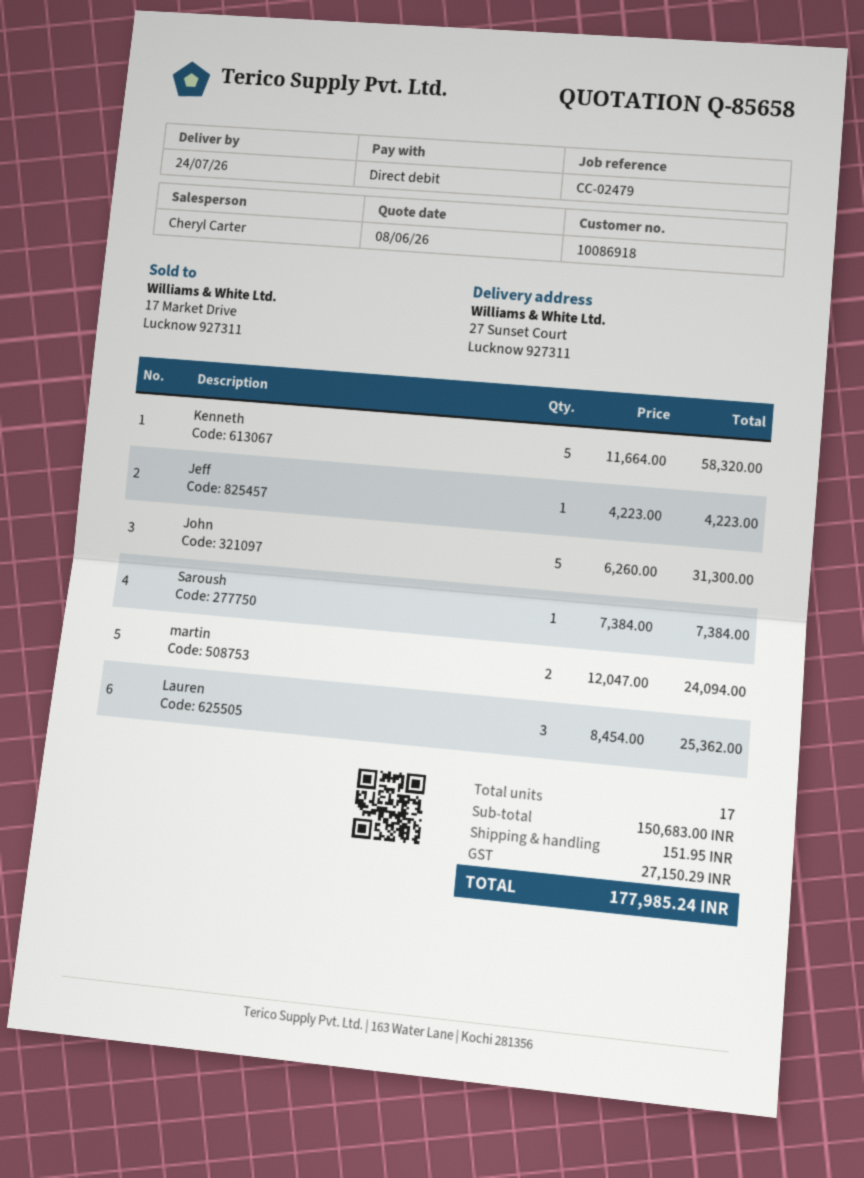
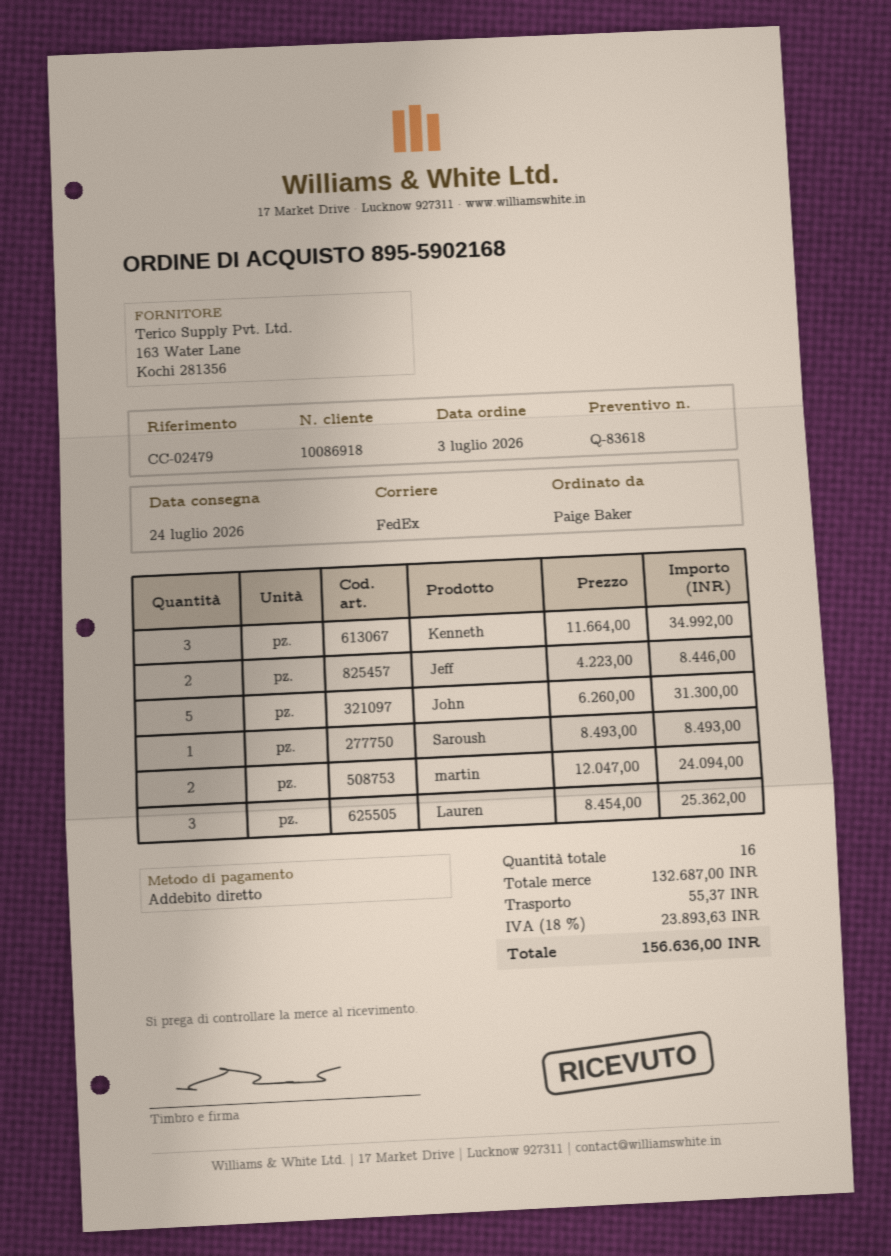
quote number: Q-85658 -> Q-83618
Kenneth: 5 x 11664.00 = 58320.00 -> 3 x 11664.00 = 34992.00
Jeff: 1 x 4223.00 = 4223.00 -> 2 x 4223.00 = 8446.00
Saroush: 1 x 7384.00 = 7384.00 -> 1 x 8493.00 = 8493.00
total quantity: 17 -> 16
subtotal: 150683.00 -> 132687.00
shipping: 151.95 -> 55.37
tax: 27150.29 -> 23893.63
total: 177985.24 -> 156636.00

